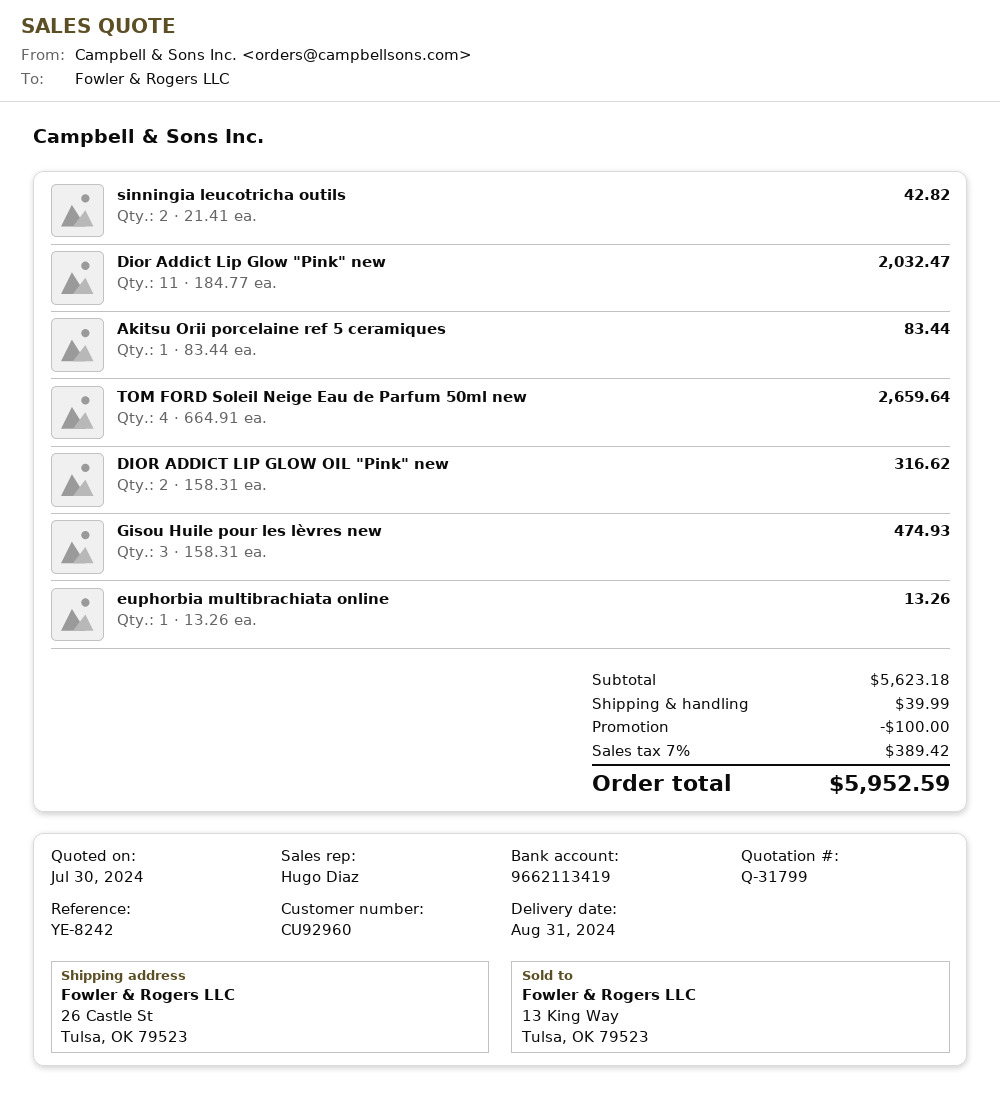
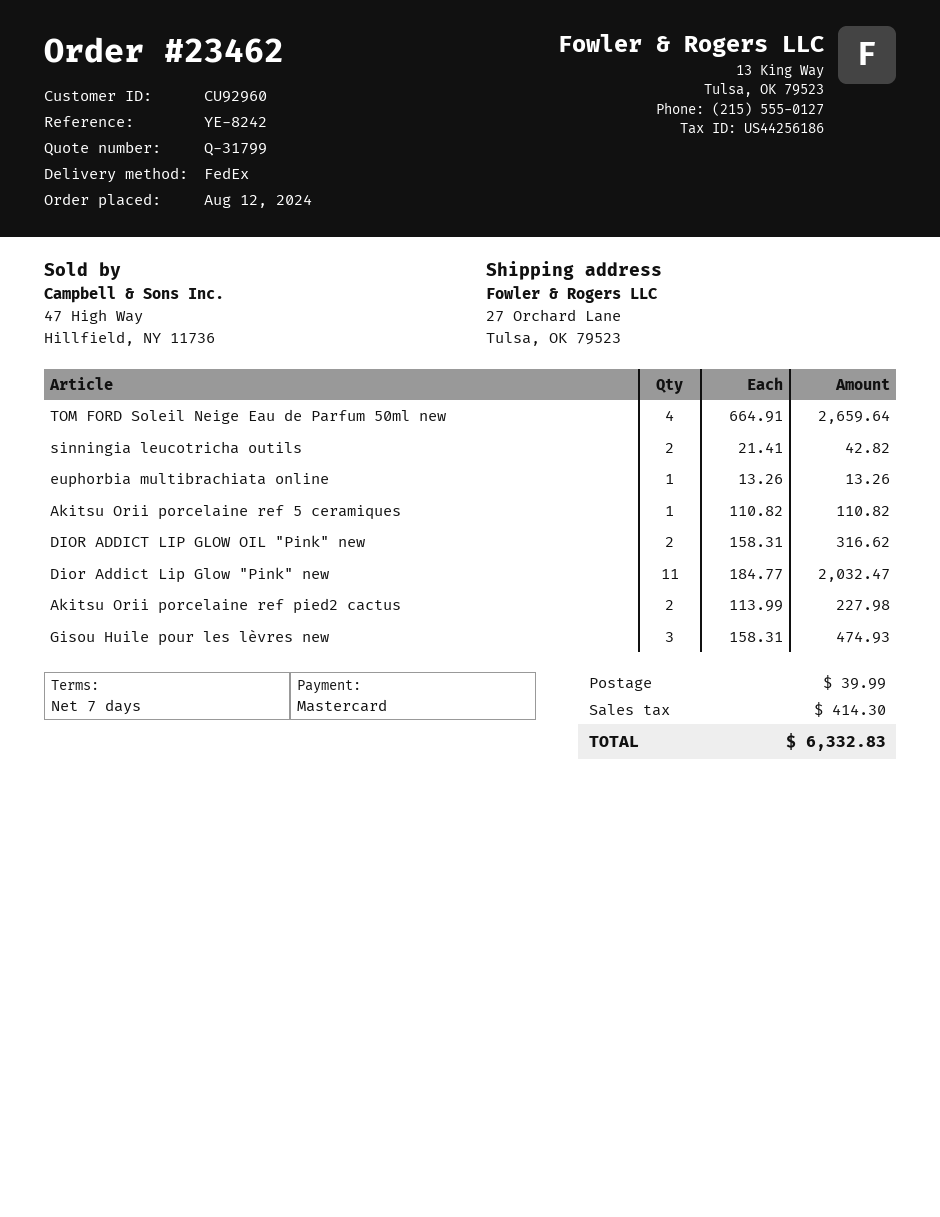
ship to: 26 Castle St, Tulsa, OK 79523 -> 27 Orchard Lane, Tulsa, OK 79523
Akitsu Orii porcelaine ref 5 ceramiques: 1 x 83.44 = 83.44 -> 1 x 110.82 = 110.82
Akitsu Orii porcelaine ref pied2 cactus: none -> 2 x 113.99 = 227.98
discount: 100.00 -> none
tax: 389.42 -> 414.30
total: 5952.59 -> 6332.83

